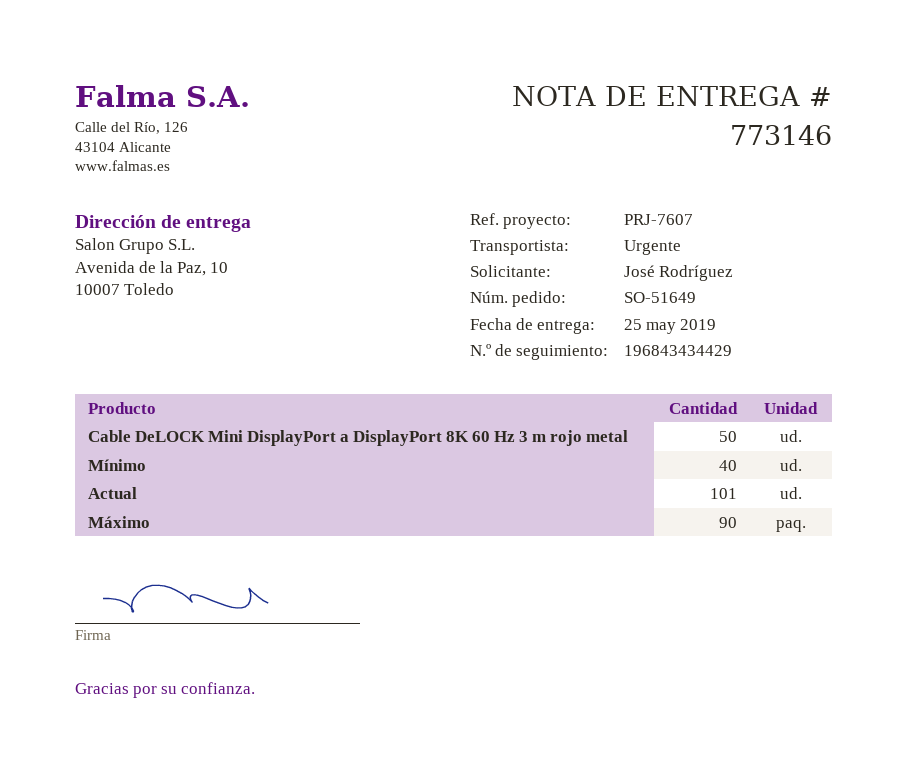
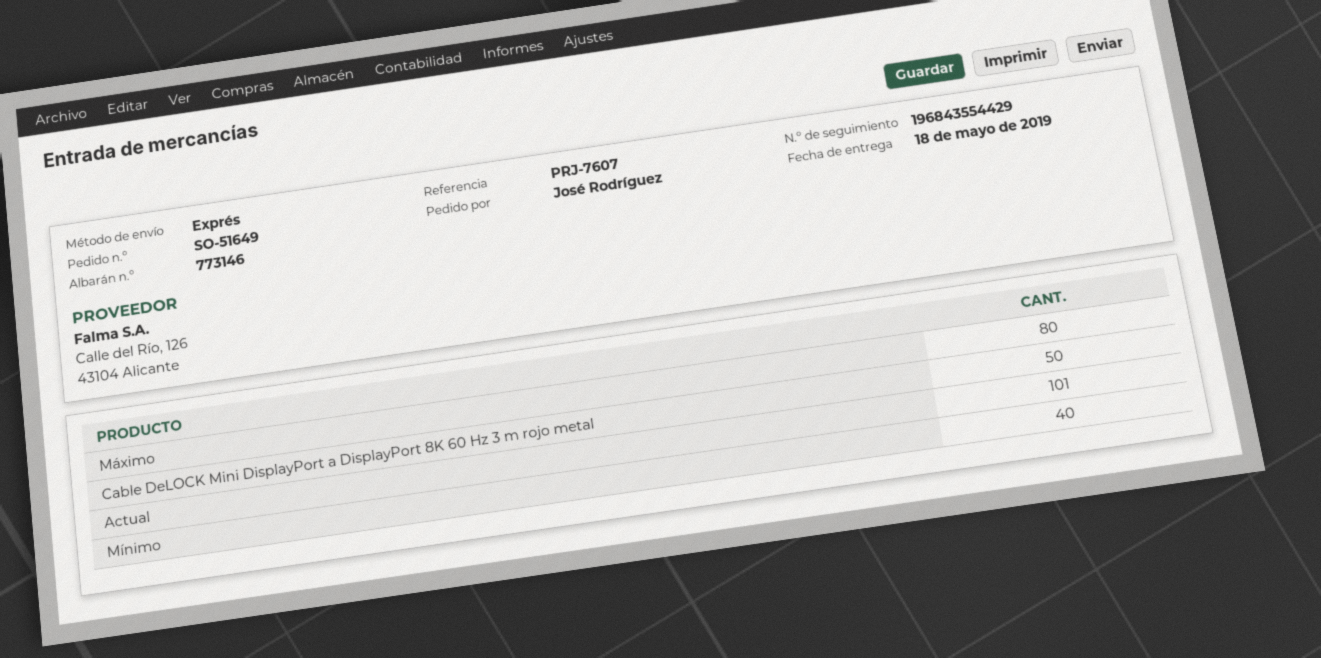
delivery date: 2019-05-25 -> 2019-05-18
tracking number: 196843434429 -> 196843554429
Máximo: 90 -> 80

